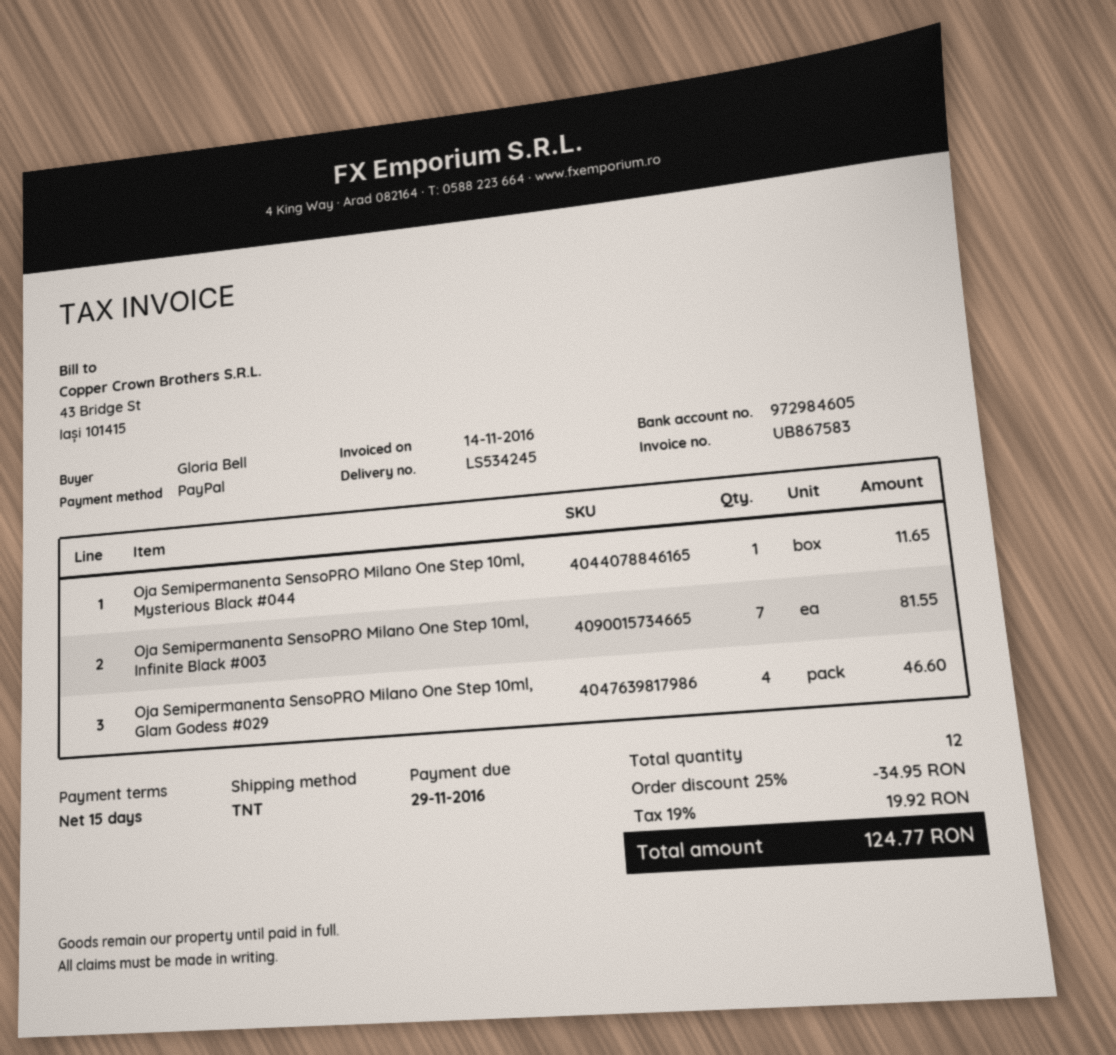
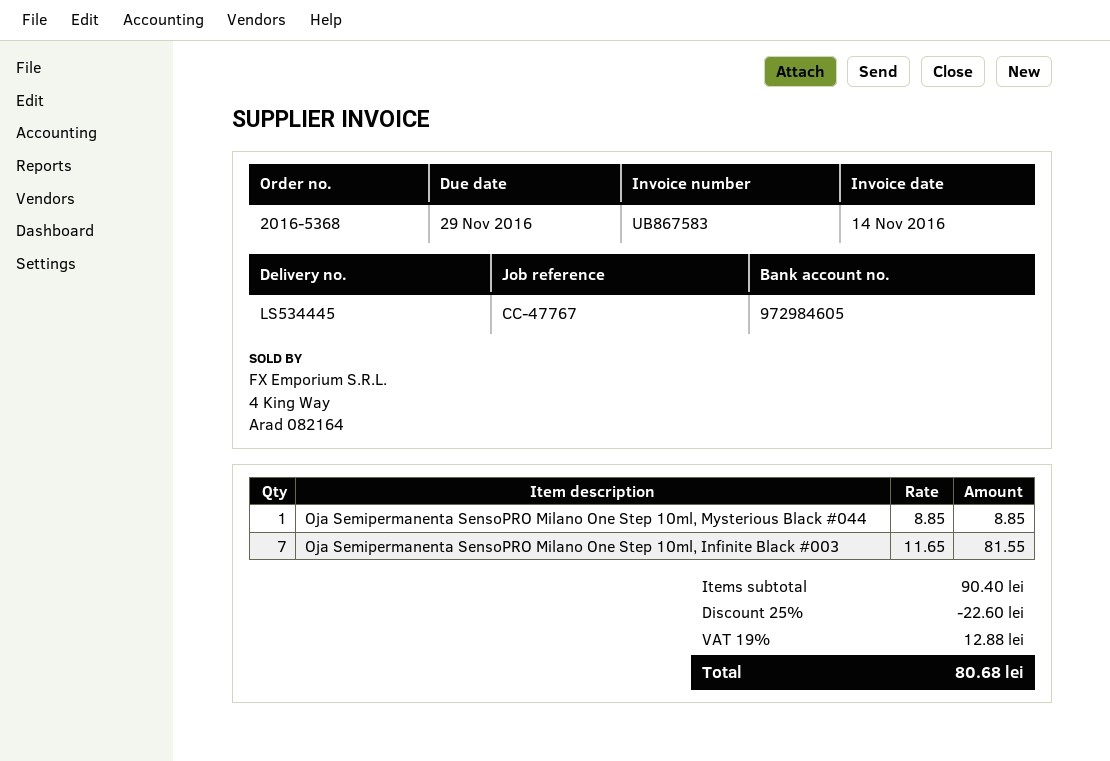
delivery note number: LS534245 -> LS534445
Oja Semipermanenta SensoPRO Milano One Step 10ml, Mysterious Black #044: 1 for 11.65 -> 1 for 8.85
Oja Semipermanenta SensoPRO Milano One Step 10ml, Glam Godess #029: 4 for 46.60 -> none
discount: 25% = 34.95 -> 25% = 22.60
tax: 19% = 19.92 -> 19% = 12.88
total: 124.77 -> 80.68

